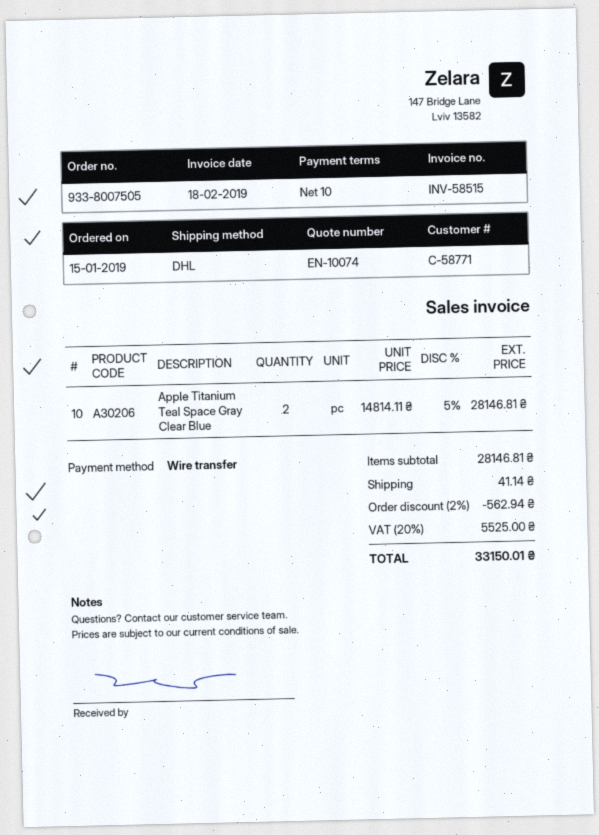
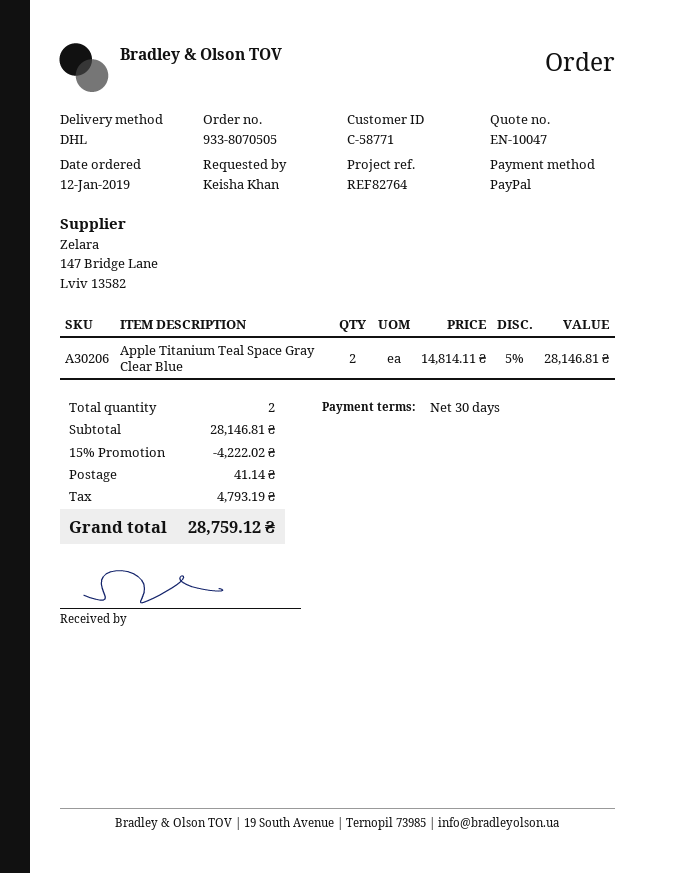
quote number: EN-10074 -> EN-10047
order number: 933-8007505 -> 933-8070505
order date: 2019-01-15 -> 2019-01-12
payment terms: 10 days -> 30 days
payment method: bank transfer -> PayPal
discount: 2% = 562.94 -> 15% = 4222.02
tax: 5525.00 -> 4793.19
total: 33150.01 -> 28759.12

